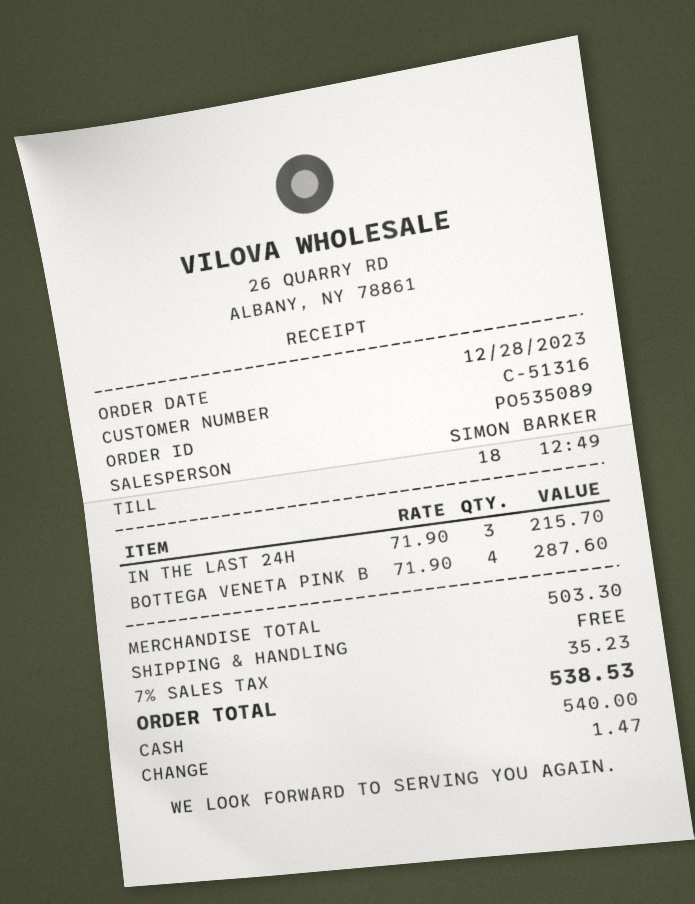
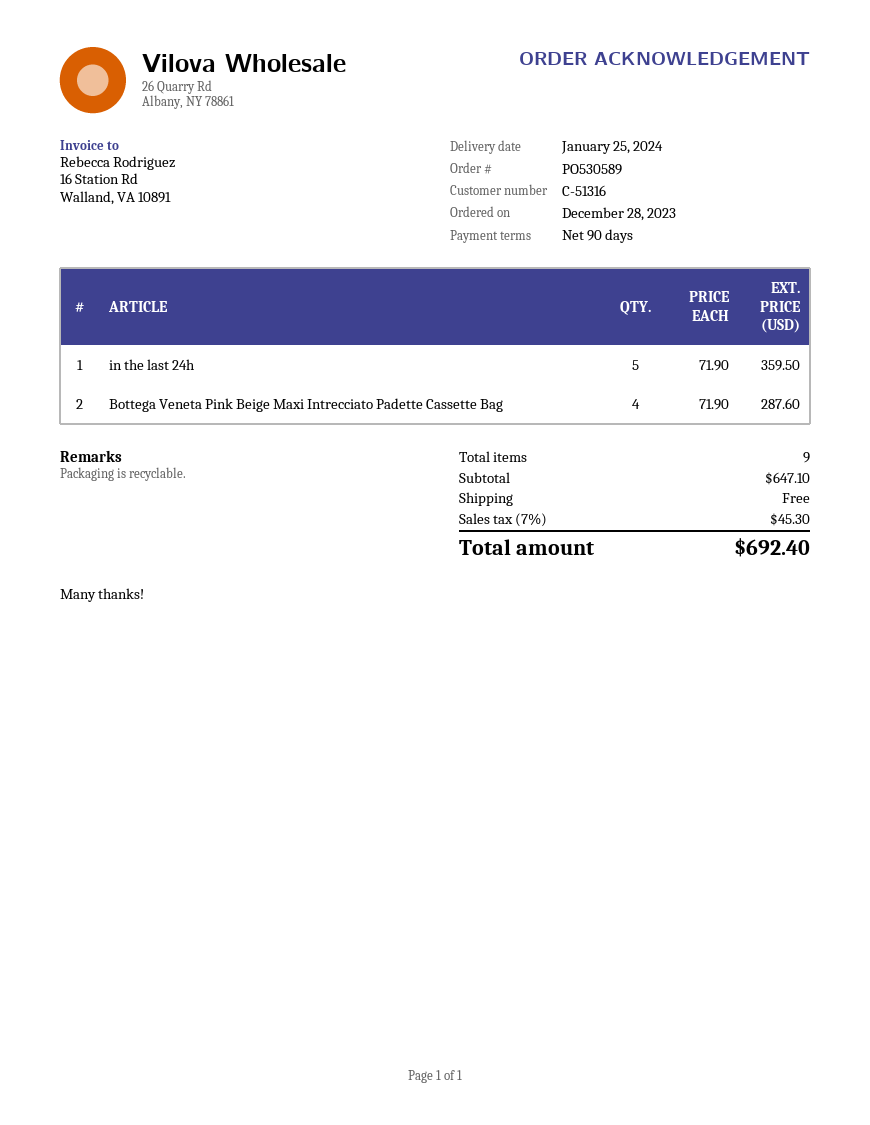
order number: PO535089 -> PO530589
IN THE LAST 24H: 3 x 71.90 = 215.70 -> 5 x 71.90 = 359.50
subtotal: 503.30 -> 647.10
tax: 7% = 35.23 -> 7% = 45.30
total: 538.53 -> 692.40

